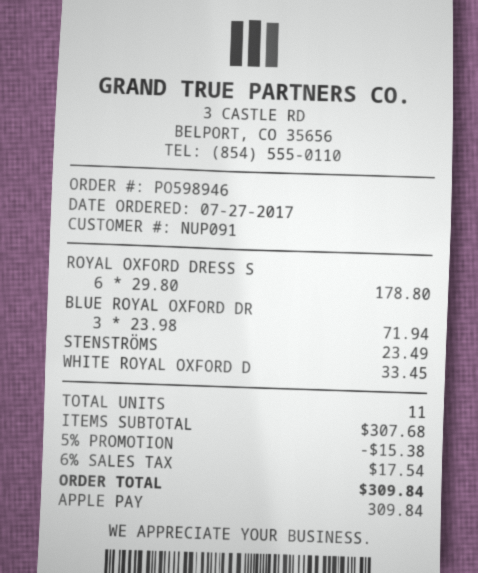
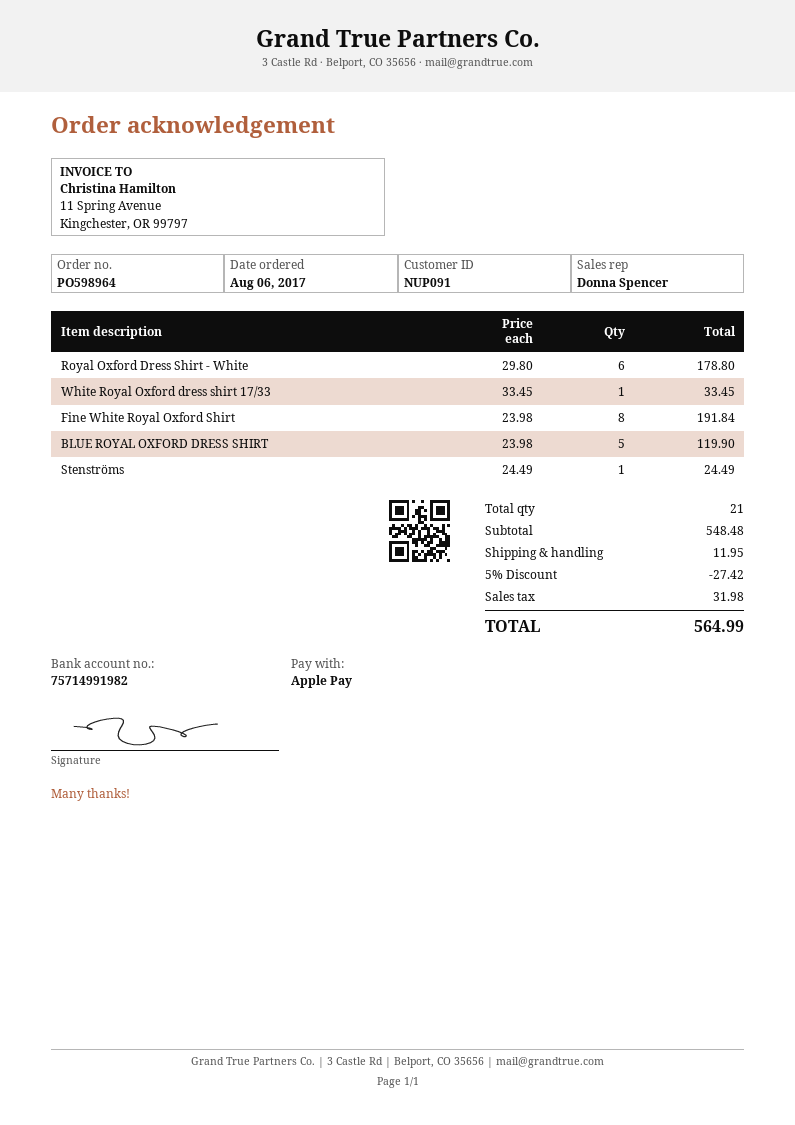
order number: PO598946 -> PO598964
order date: 2017-07-27 -> 2017-08-06
BLUE ROYAL OXFORD DR: 3 x 23.98 = 71.94 -> 5 x 23.98 = 119.90
STENSTRÖMS: 1 x 23.49 = 23.49 -> 1 x 24.49 = 24.49
Fine White Royal Oxford Shirt: none -> 8 x 23.98 = 191.84
total quantity: 11 -> 21
subtotal: 307.68 -> 548.48
discount: 5% = 15.38 -> 5% = 27.42
shipping: none -> 11.95
tax: 17.54 -> 31.98
total: 309.84 -> 564.99

